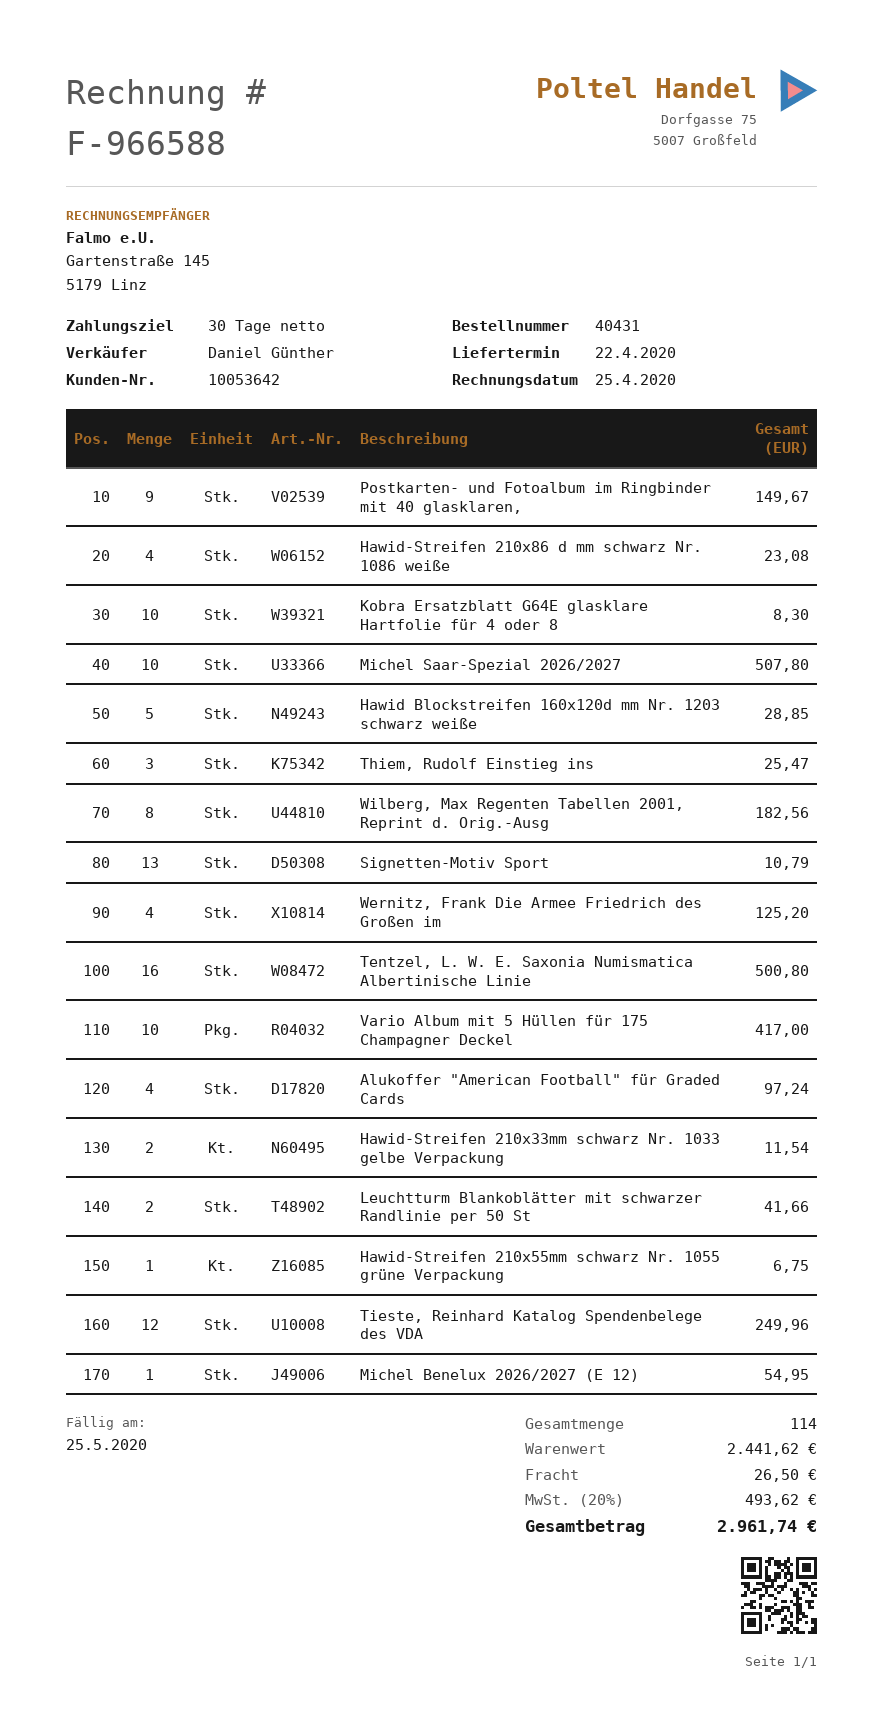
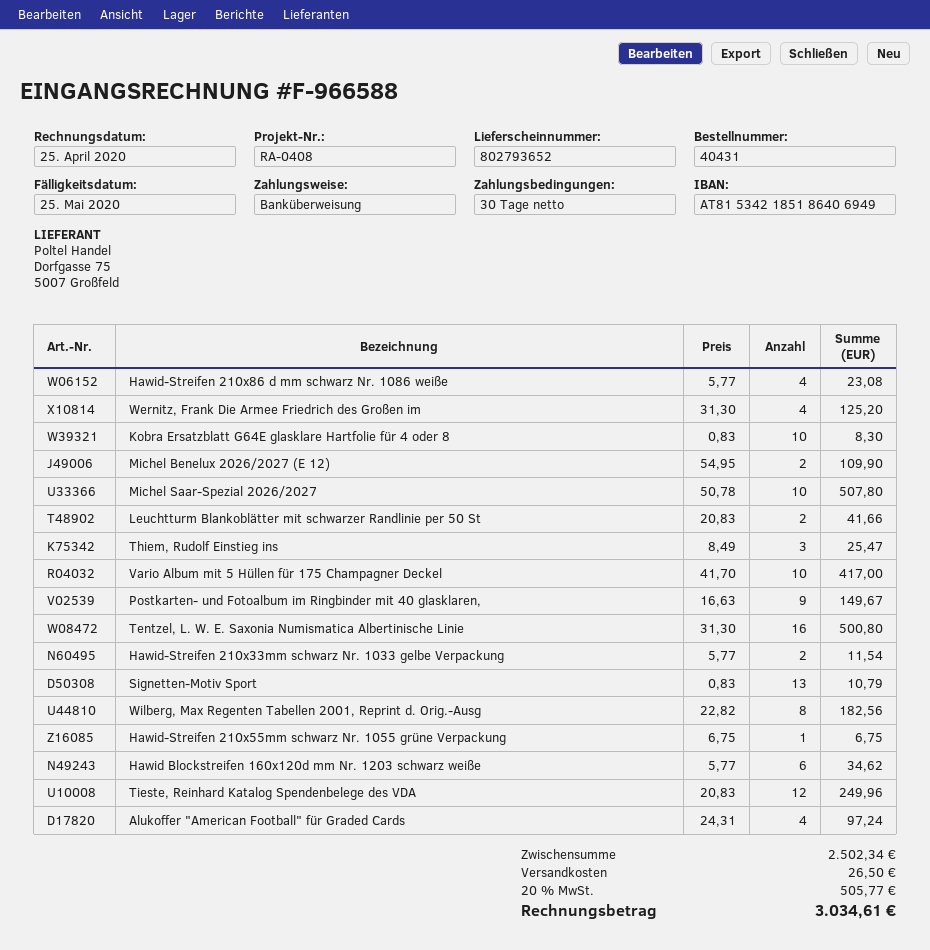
Hawid Blockstreifen 160x120d mm Nr. 1203 schwarz weiße: 5 for 28.85 -> 6 for 34.62
Michel Benelux 2026/2027 (E 12): 1 for 54.95 -> 2 for 109.90
subtotal: 2441.62 -> 2502.34
tax: 20% = 493.62 -> 20% = 505.77
total: 2961.74 -> 3034.61

